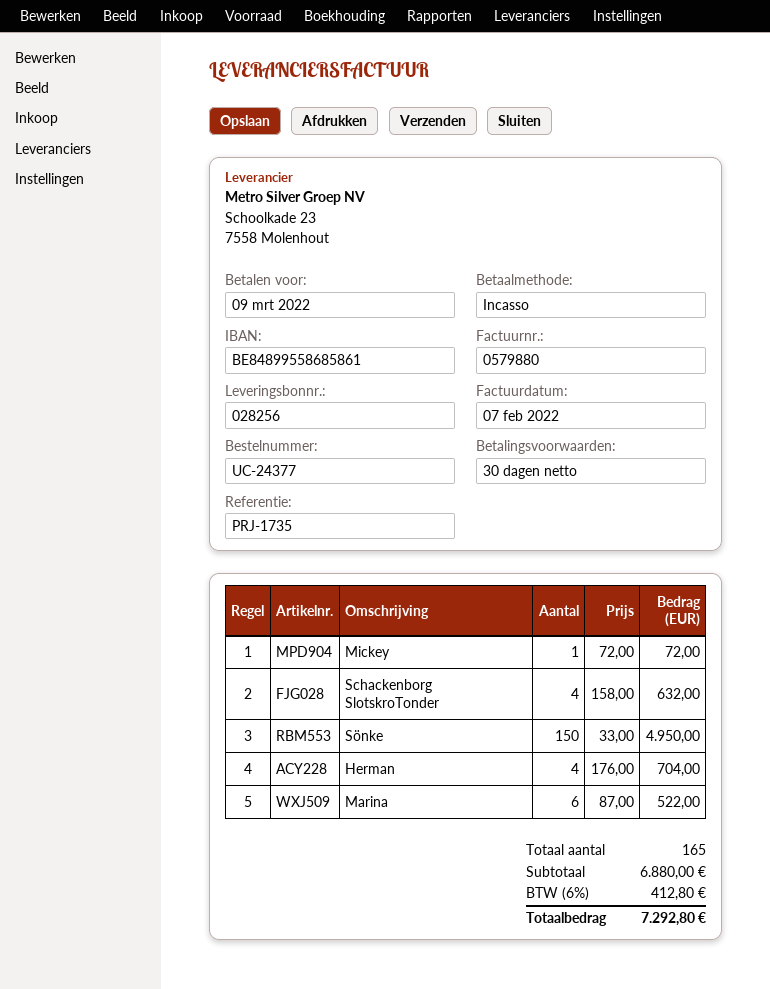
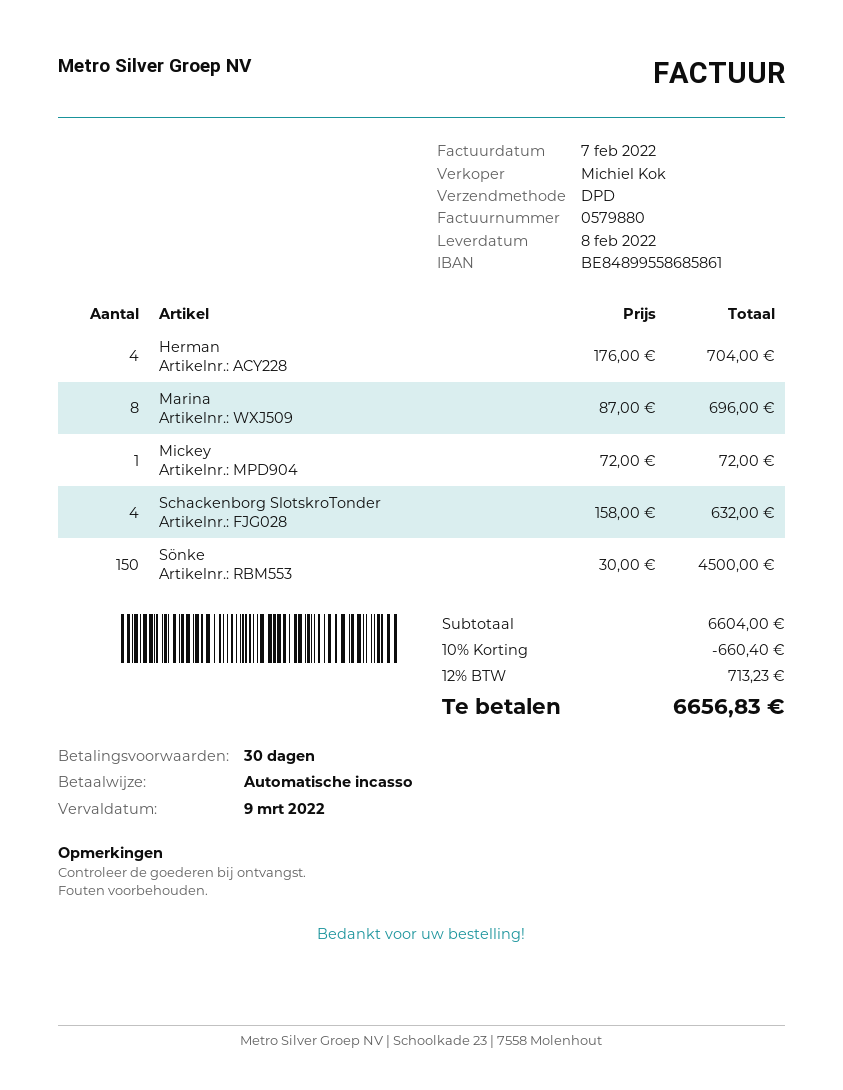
Sönke: 150 x 33.00 = 4950.00 -> 150 x 30.00 = 4500.00
Marina: 6 x 87.00 = 522.00 -> 8 x 87.00 = 696.00
subtotal: 6880.00 -> 6604.00
discount: none -> 10% = 660.40
tax: 6% = 412.80 -> 12% = 713.23
total: 7292.80 -> 6656.83

